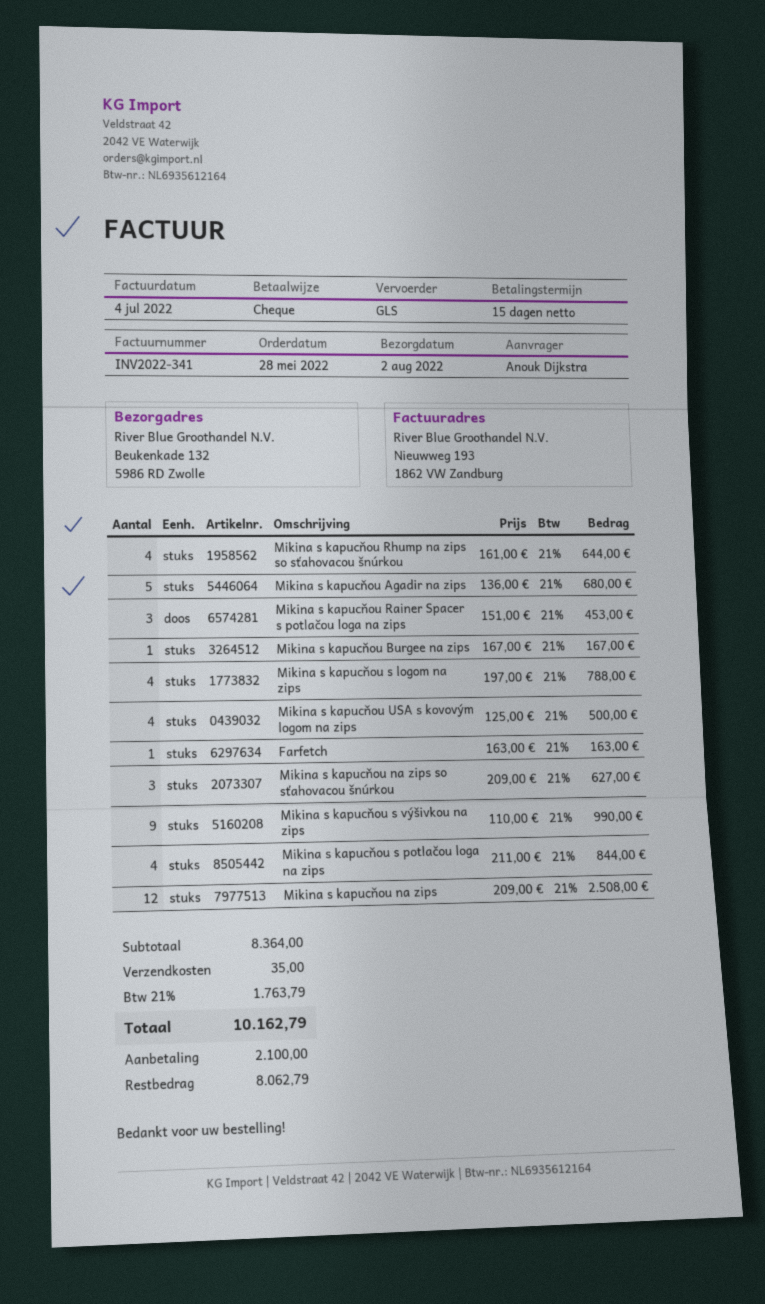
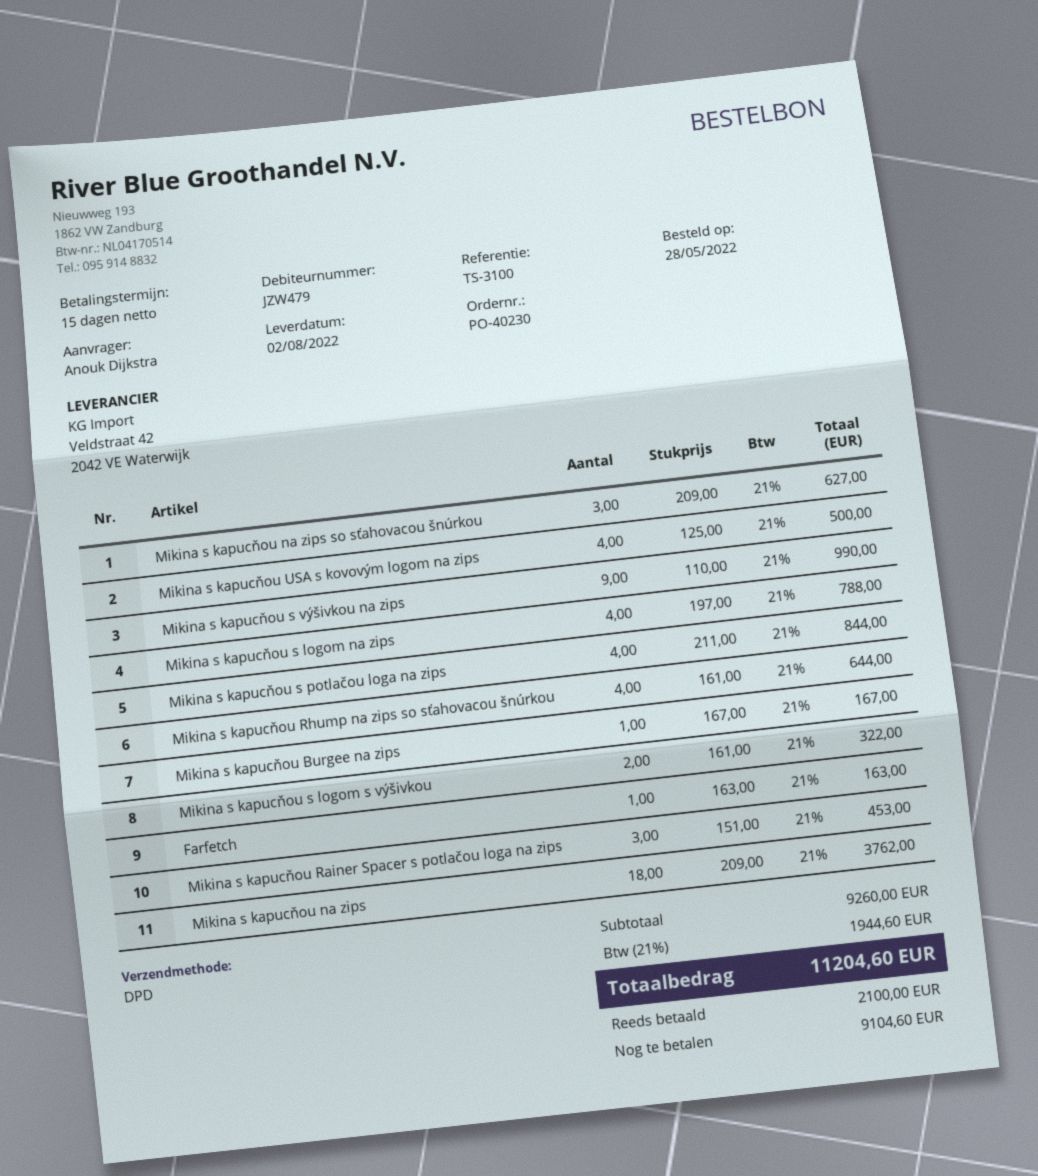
shipping method: GLS -> DPD
Mikina s kapucňou Agadir na zips: 5 x 136.00 = 680.00 -> none
Mikina s kapucňou na zips: 12 x 209.00 = 2508.00 -> 18 x 209.00 = 3762.00
Mikina s kapucňou s logom s výšivkou: none -> 2 x 161.00 = 322.00
subtotal: 8364.00 -> 9260.00
shipping: 35.00 -> none
tax: 21% = 1763.79 -> 21% = 1944.60
total: 10162.79 -> 11204.60
balance: 8062.79 -> 9104.60

